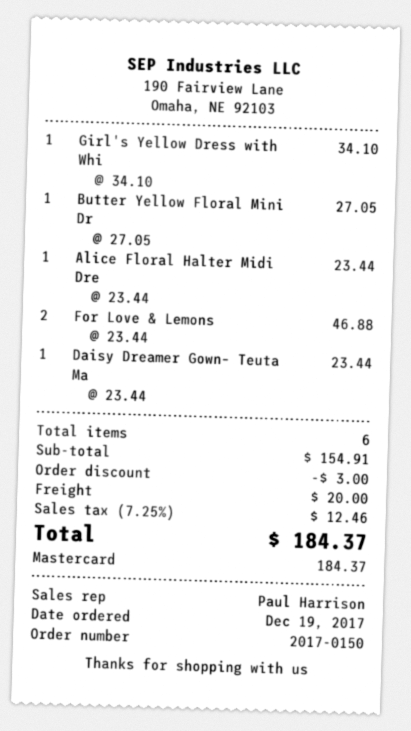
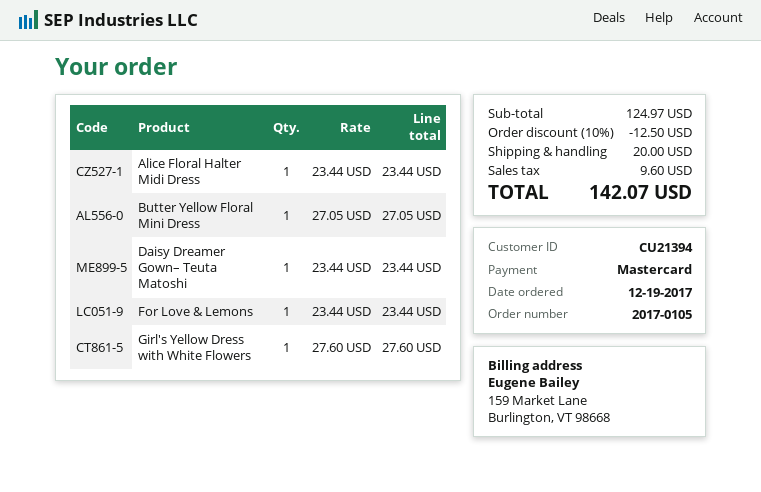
order number: 2017-0150 -> 2017-0105
Girl's Yellow Dress with Whi: 1 x 34.10 = 34.10 -> 1 x 27.60 = 27.60
For Love & Lemons: 2 x 23.44 = 46.88 -> 1 x 23.44 = 23.44
subtotal: 154.91 -> 124.97
discount: 3.00 -> 12.50
tax: 12.46 -> 9.60
total: 184.37 -> 142.07

